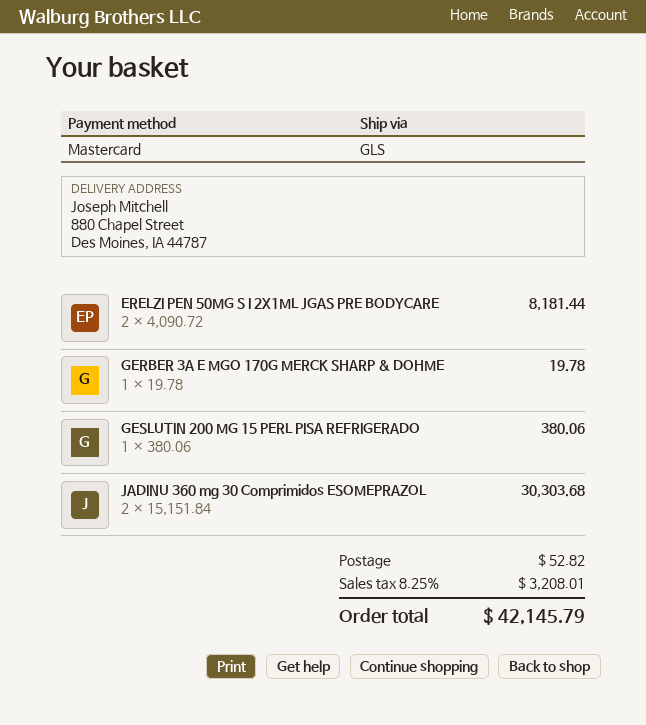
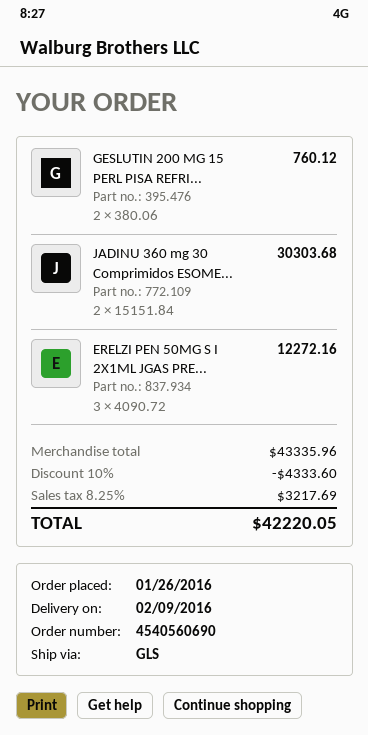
ERELZI PEN 50MG S I 2X1ML JGAS PRE BODYCARE: 2 x 4090.72 = 8181.44 -> 3 x 4090.72 = 12272.16
GERBER 3A E MGO 170G MERCK SHARP & DOHME: 1 x 19.78 = 19.78 -> none
GESLUTIN 200 MG 15 PERL PISA REFRIGERADO: 1 x 380.06 = 380.06 -> 2 x 380.06 = 760.12
discount: none -> 10% = 4333.60
shipping: 52.82 -> none
tax: 8.25% = 3208.01 -> 8.25% = 3217.69
total: 42145.79 -> 42220.05

